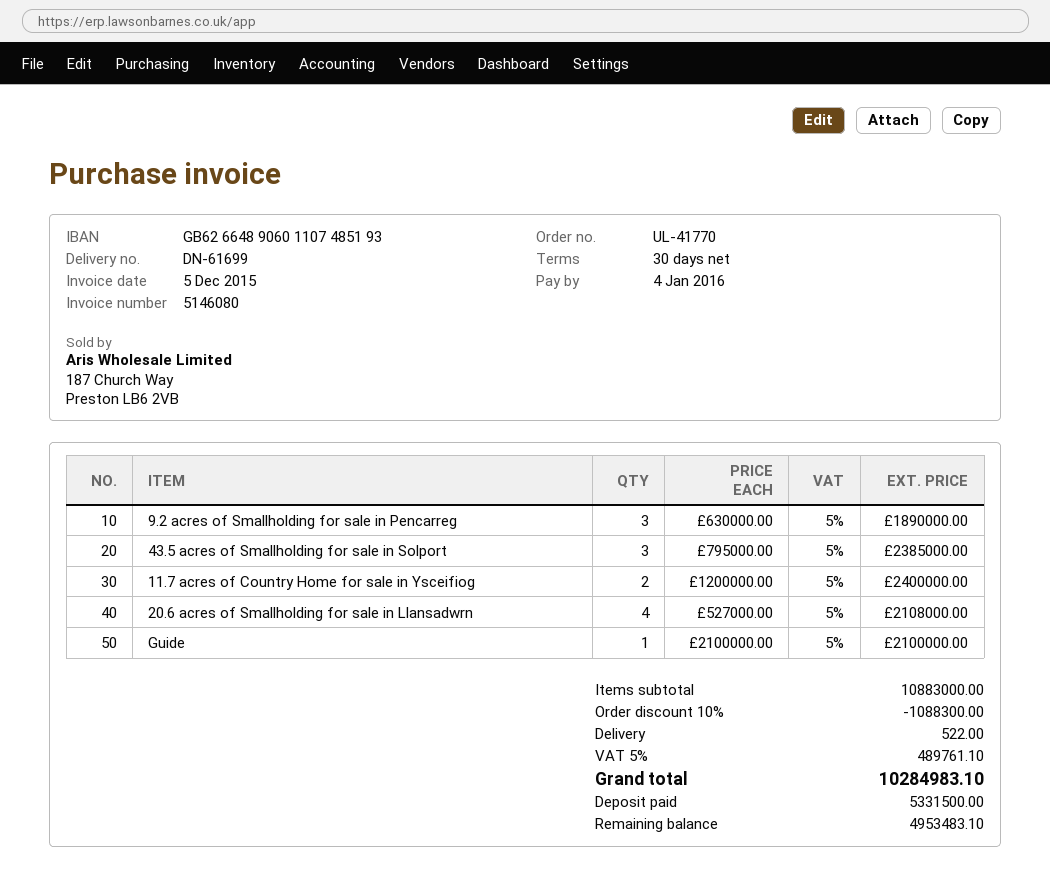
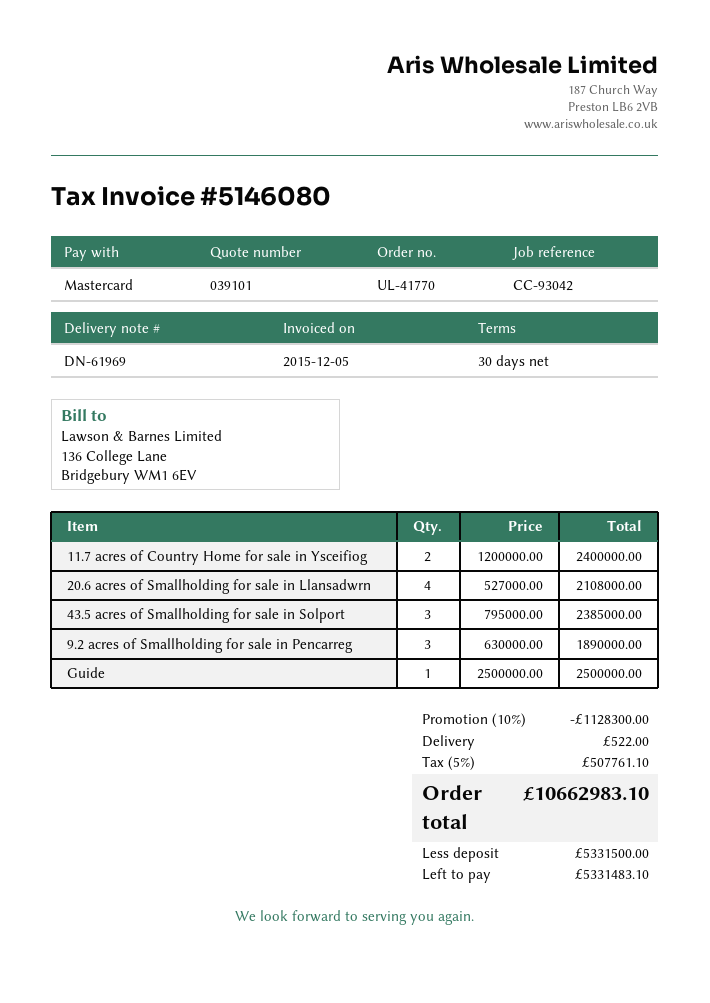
delivery note number: DN-61699 -> DN-61969
Guide: 1 x 2100000.00 = 2100000.00 -> 1 x 2500000.00 = 2500000.00
discount: 10% = 1088300.00 -> 10% = 1128300.00
tax: 5% = 489761.10 -> 5% = 507761.10
total: 10284983.10 -> 10662983.10
balance: 4953483.10 -> 5331483.10

